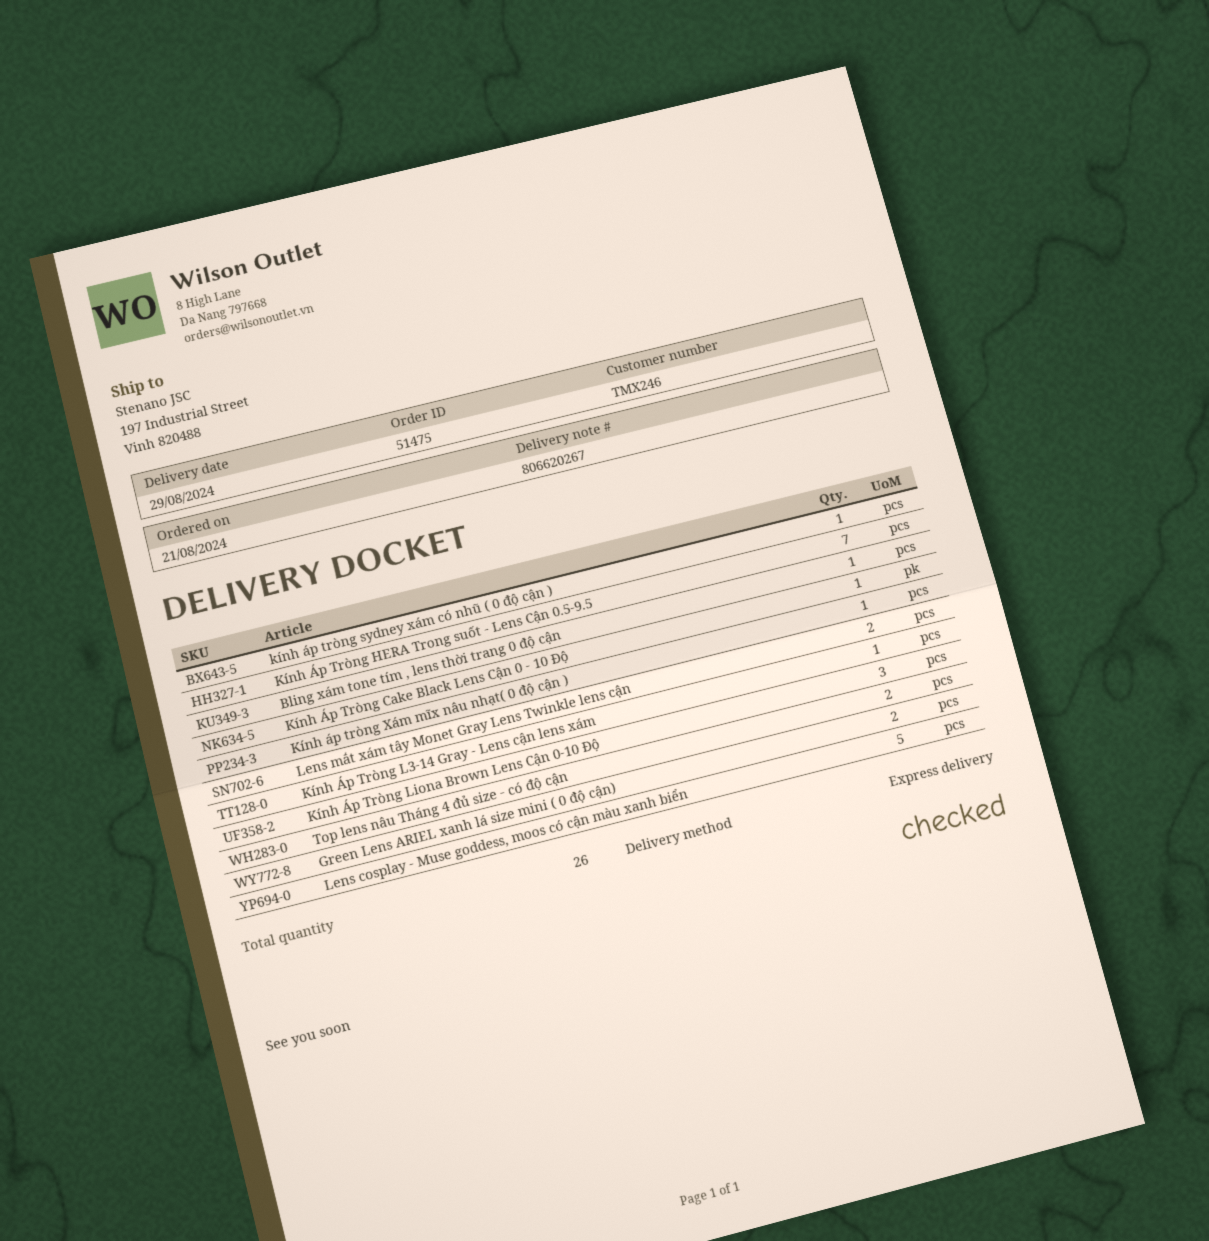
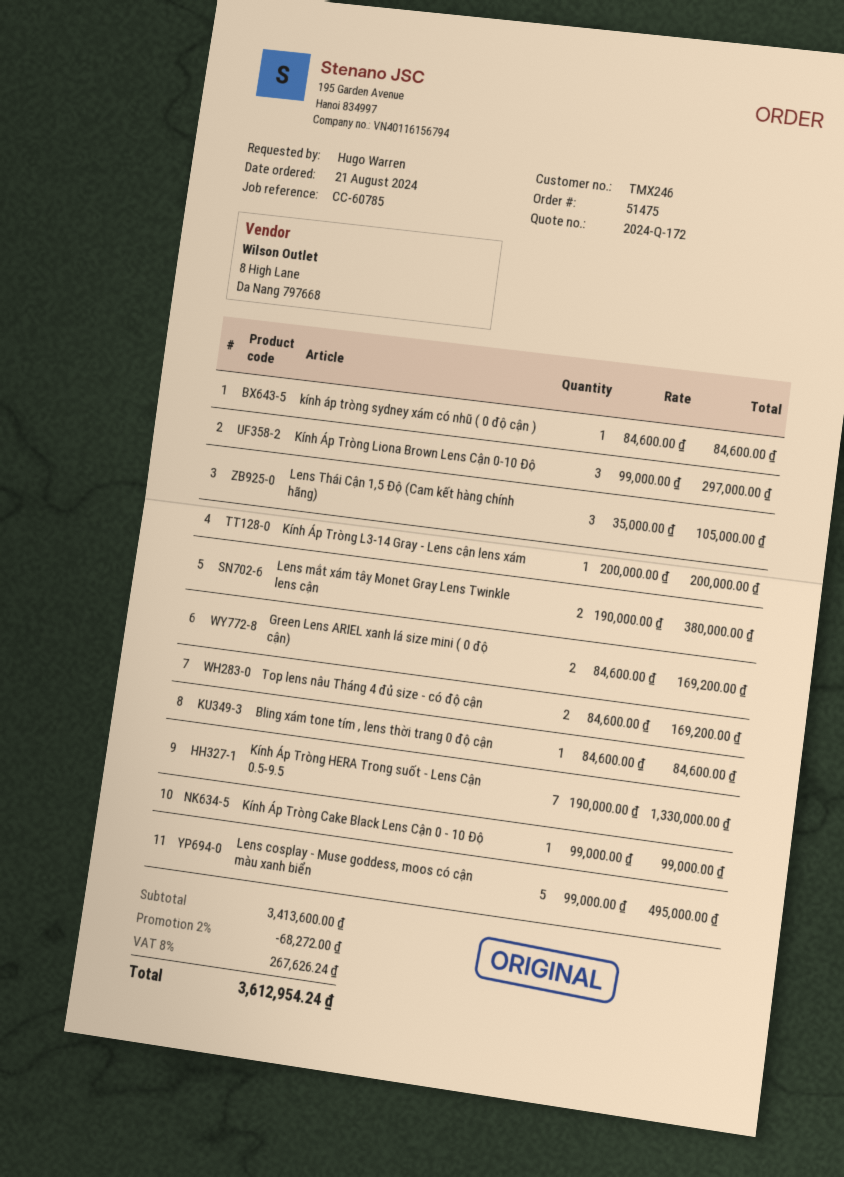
Kính áp tròng Xám mĩx nâu nhạt( 0 độ cận ): 1 -> none
Lens Thái Cận 1,5 Độ (Cam kết hàng chính hãng): none -> 3

